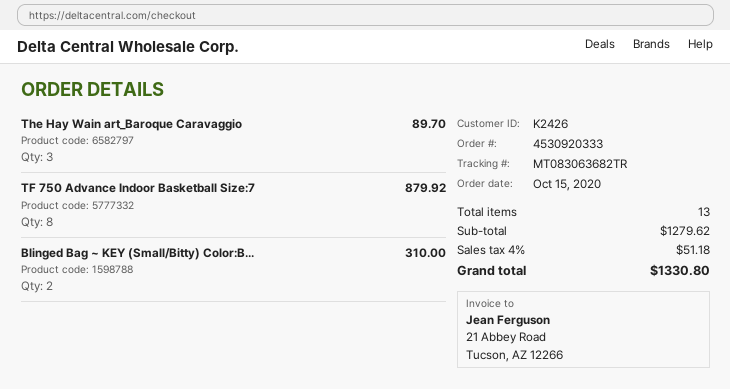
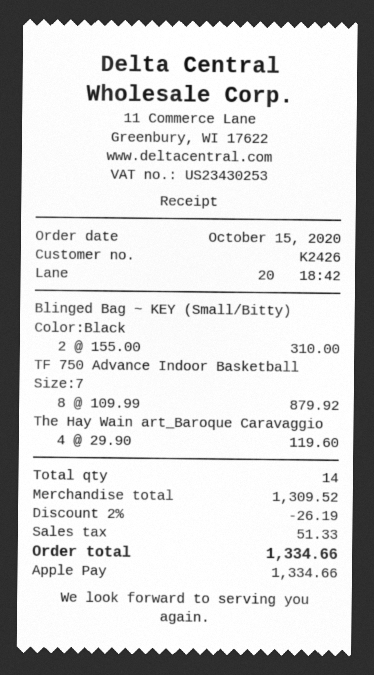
The Hay Wain art_Baroque Caravaggio: 3 for 89.70 -> 4 for 119.60
total quantity: 13 -> 14
subtotal: 1279.62 -> 1309.52
discount: none -> 2% = 26.19
tax: 51.18 -> 51.33
total: 1330.80 -> 1334.66

